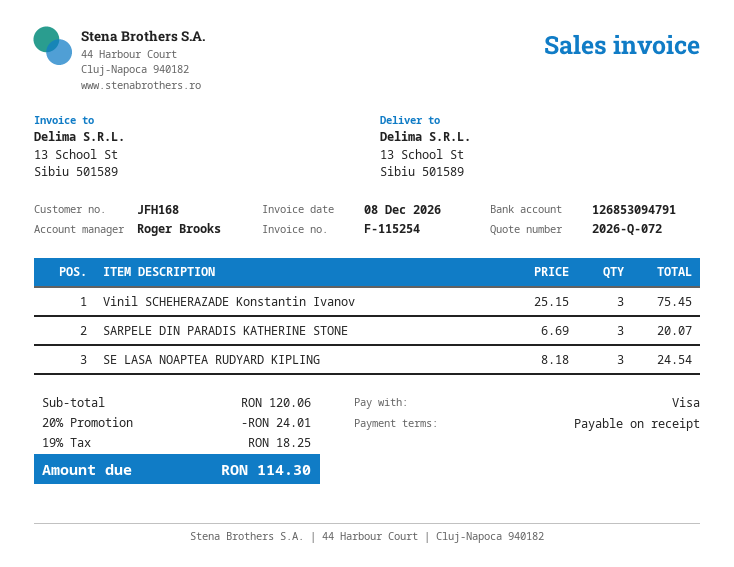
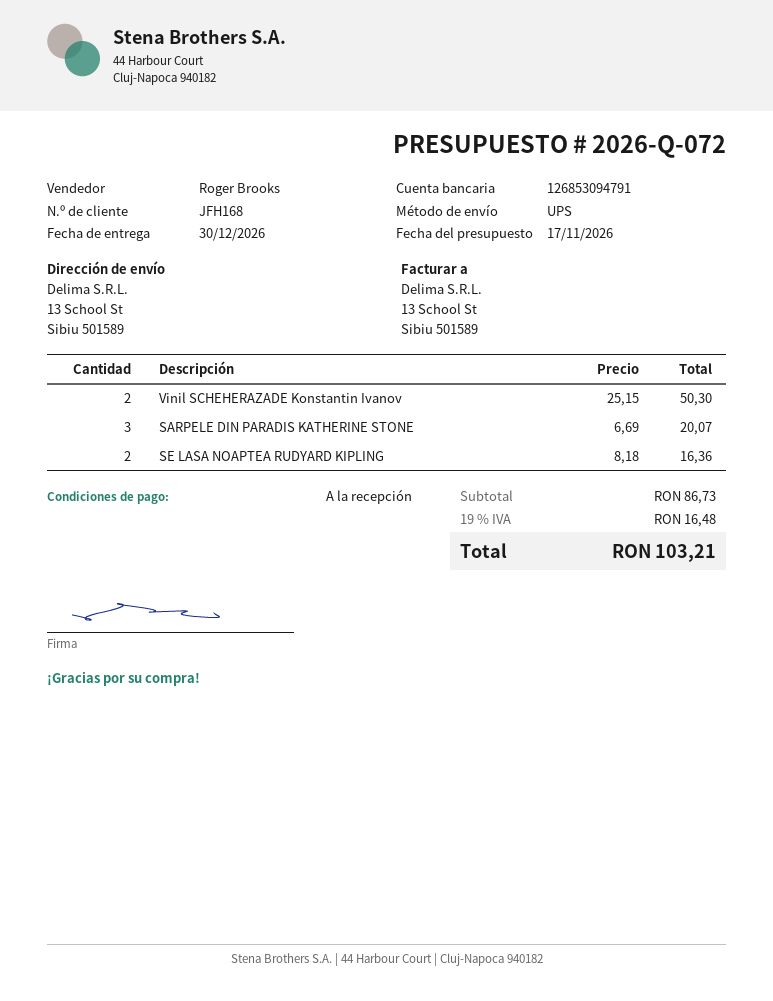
Vinil SCHEHERAZADE Konstantin Ivanov: 3 x 25.15 = 75.45 -> 2 x 25.15 = 50.30
SE LASA NOAPTEA RUDYARD KIPLING: 3 x 8.18 = 24.54 -> 2 x 8.18 = 16.36
subtotal: 120.06 -> 86.73
discount: 20% = 24.01 -> none
tax: 19% = 18.25 -> 19% = 16.48
total: 114.30 -> 103.21

